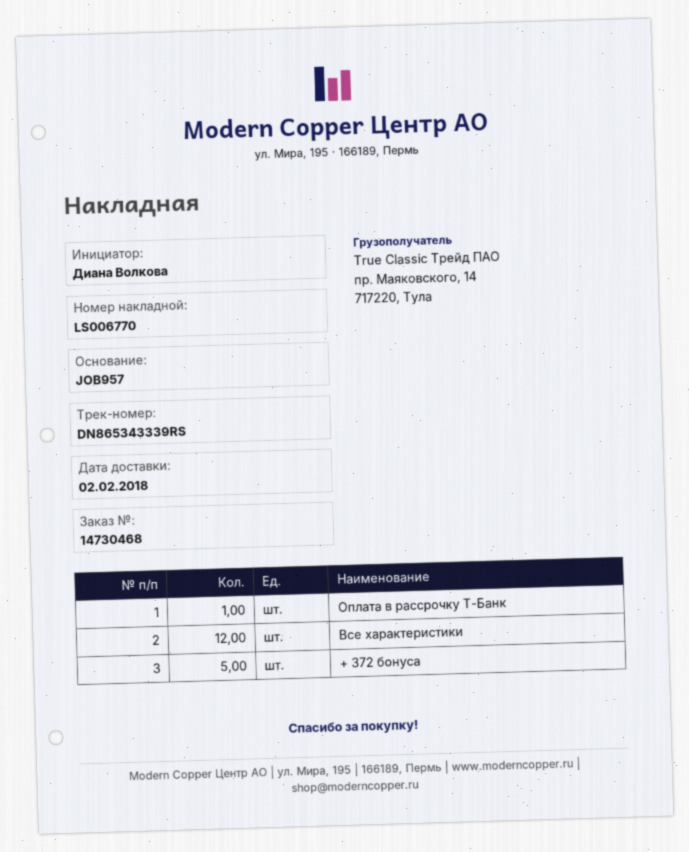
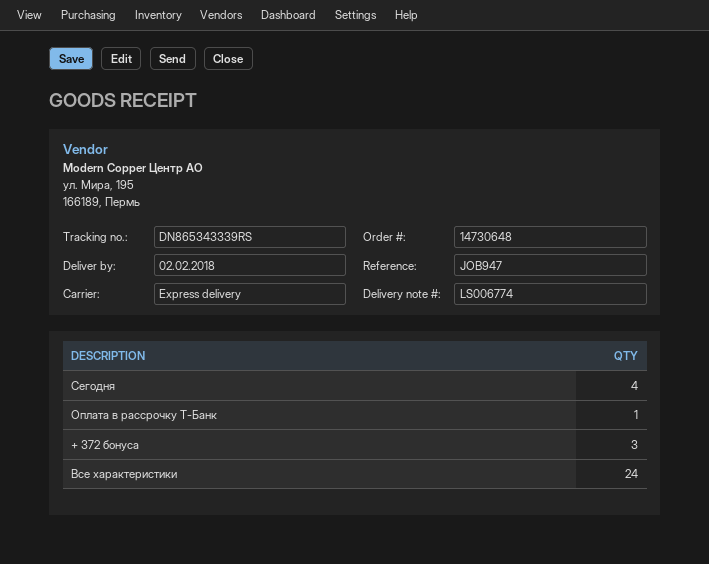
order number: 14730468 -> 14730648
delivery note number: LS006770 -> LS006774
reference: JOB957 -> JOB947
Все характеристики: 12 -> 24
+ 372 бонуса: 5 -> 3
Сегодня: none -> 4

